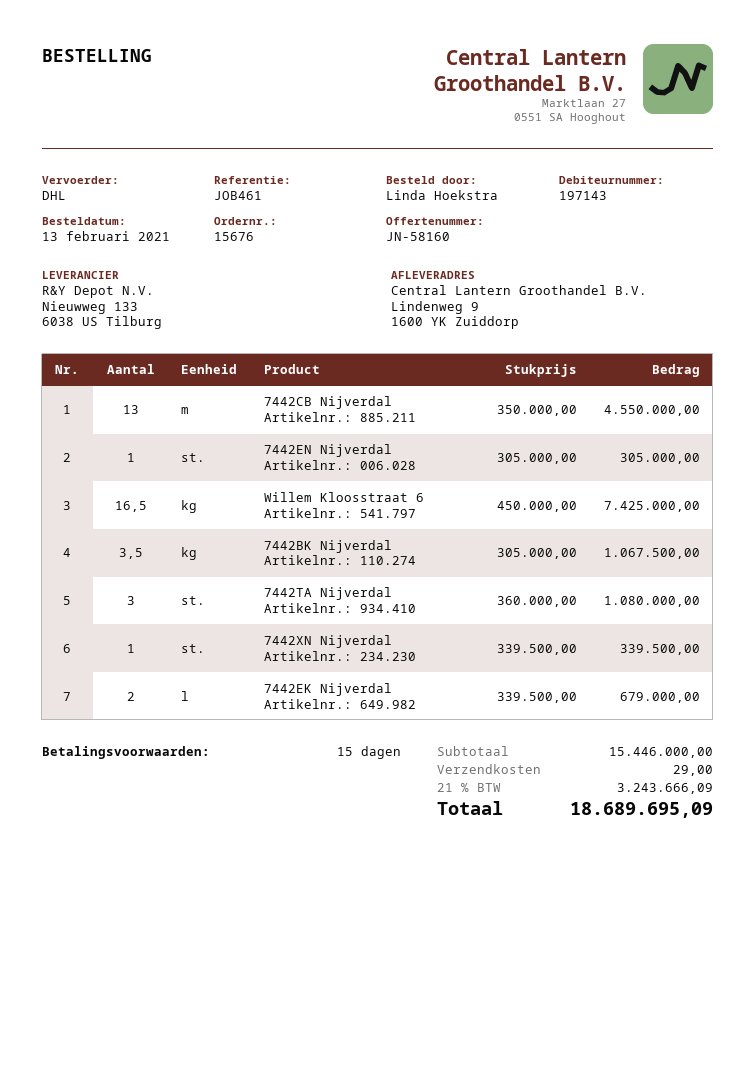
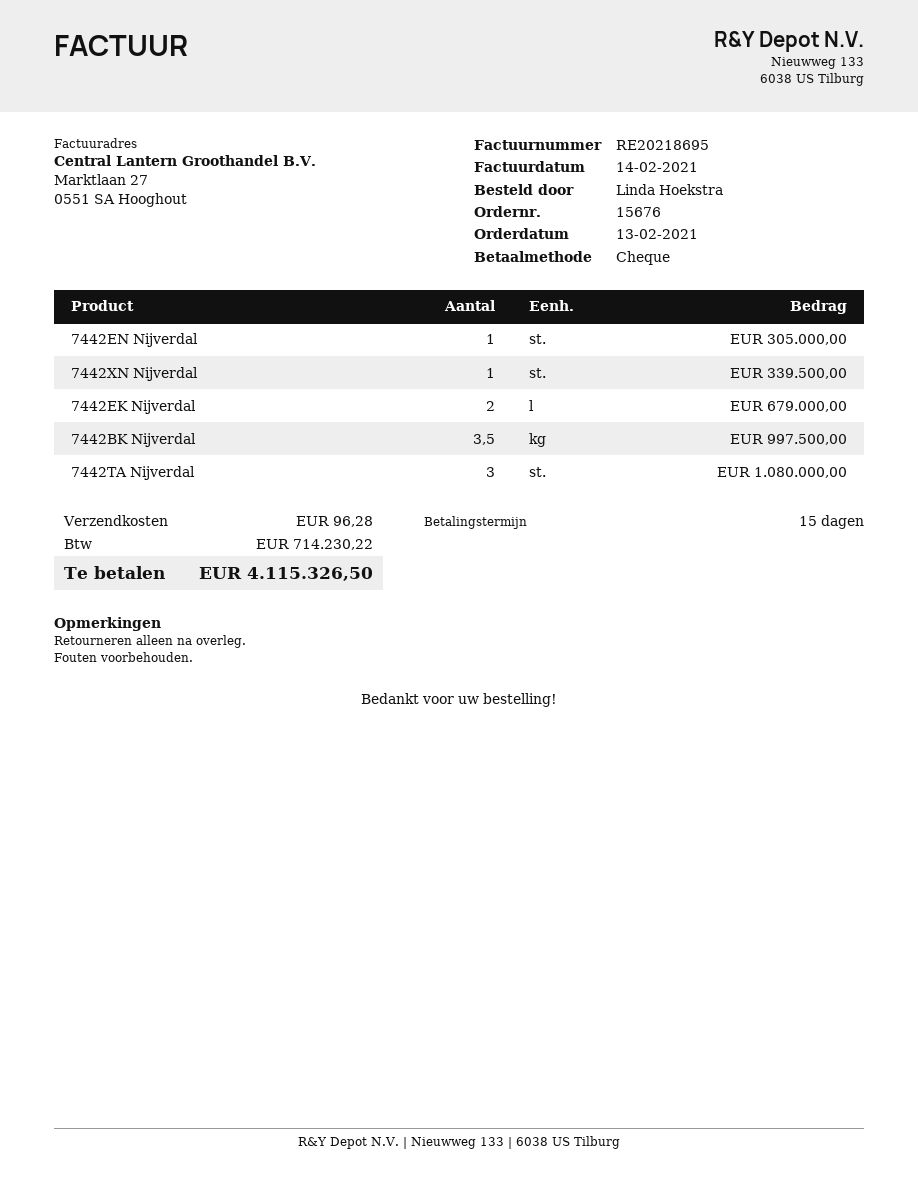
7442CB Nijverdal: 13 for 4550000.00 -> none
Willem Kloosstraat 6: 16.5 for 7425000.00 -> none
7442BK Nijverdal: 3.5 for 1067500.00 -> 3.5 for 997500.00
shipping: 29.00 -> 96.28
tax: 3243666.09 -> 714230.22
total: 18689695.09 -> 4115326.50

